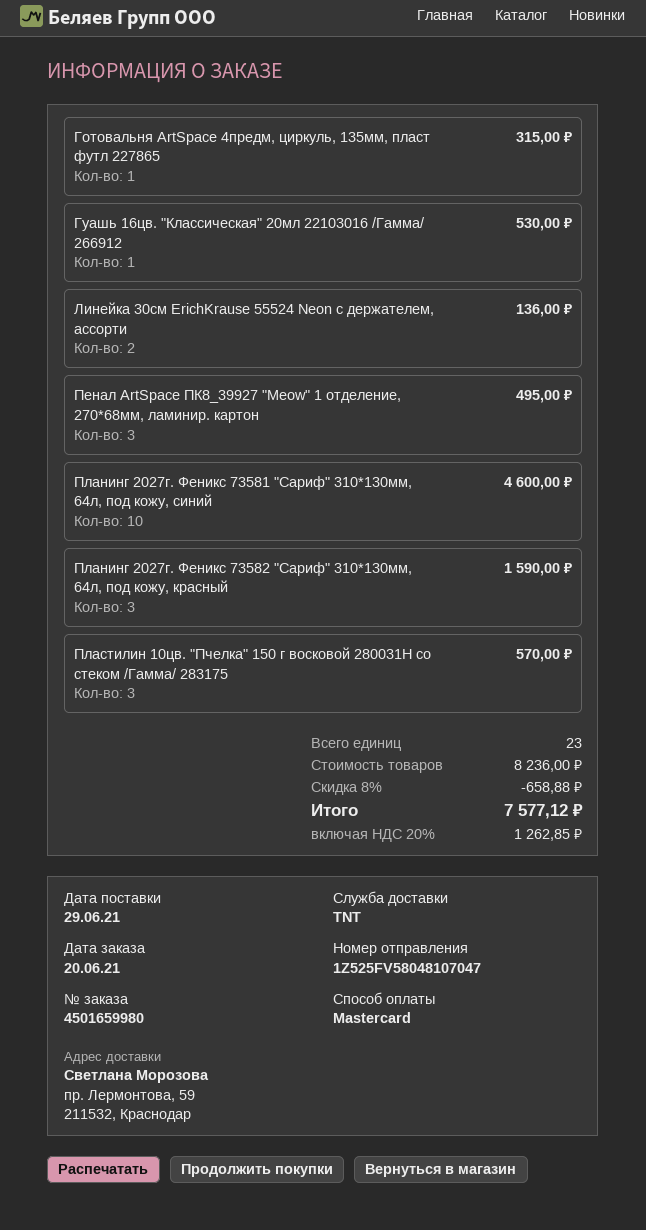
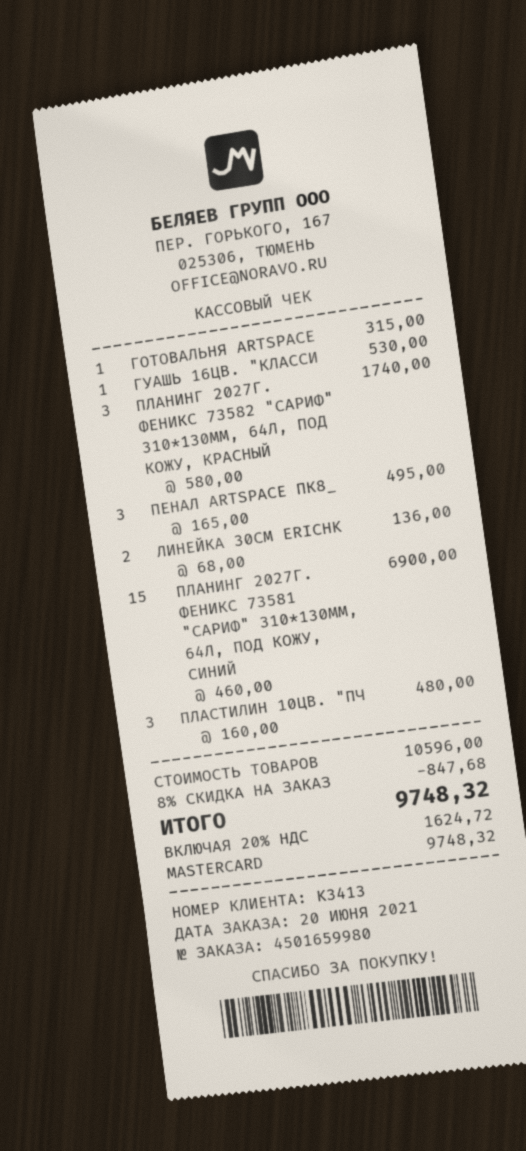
Планинг 2027г. Феникс 73581 "Сариф" 310*130мм, 64л, под кожу, синий: 10 for 4600.00 -> 15 for 6900.00
Планинг 2027г. Феникс 73582 "Сариф" 310*130мм, 64л, под кожу, красный: 3 for 1590.00 -> 3 for 1740.00
Пластилин 10цв. "Пчелка" 150 г восковой 280031Н со стеком /Гамма/ 283175: 3 for 570.00 -> 3 for 480.00
subtotal: 8236.00 -> 10596.00
discount: 8% = 658.88 -> 8% = 847.68
tax: 20% = 1262.85 -> 20% = 1624.72
total: 7577.12 -> 9748.32

